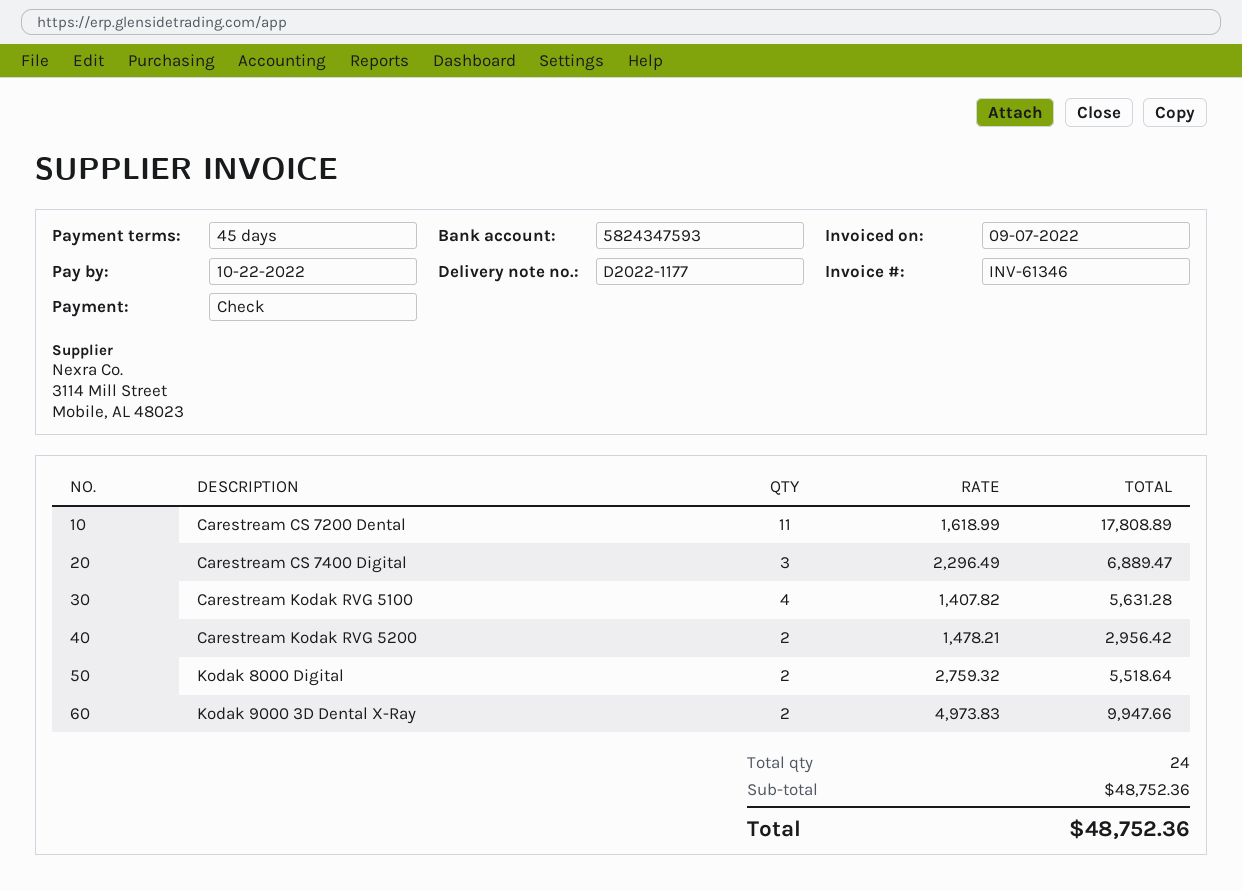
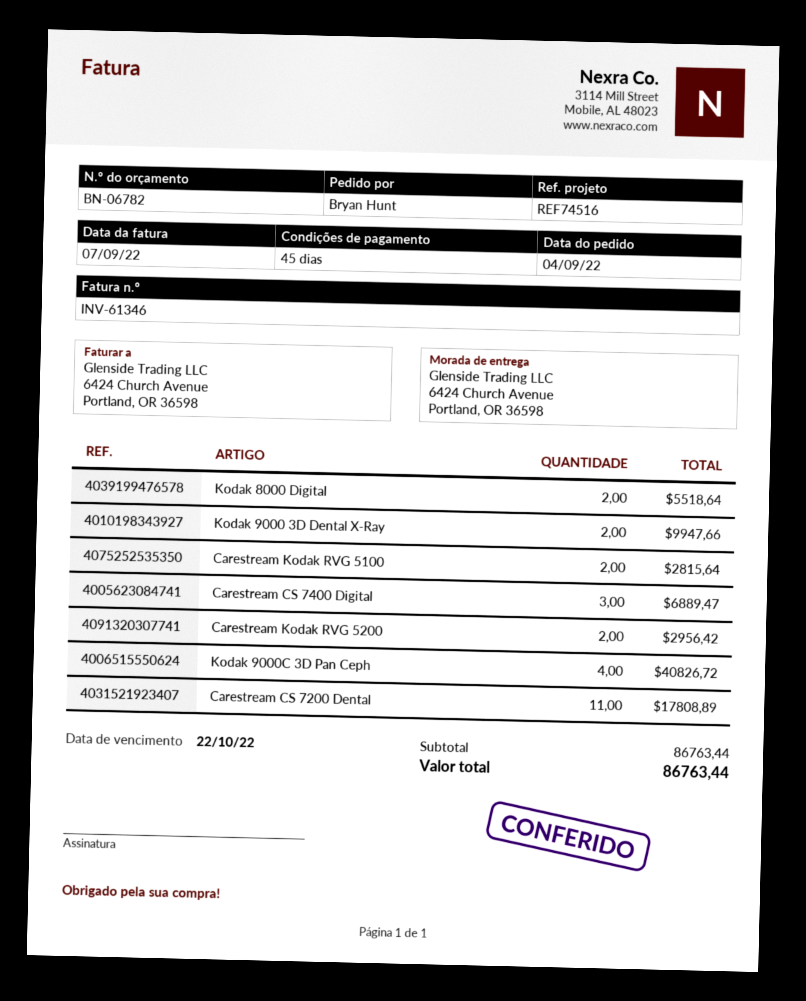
Carestream Kodak RVG 5100: 4 for 5631.28 -> 2 for 2815.64
Kodak 9000C 3D Pan Ceph: none -> 4 for 40826.72
subtotal: 48752.36 -> 86763.44
total: 48752.36 -> 86763.44

